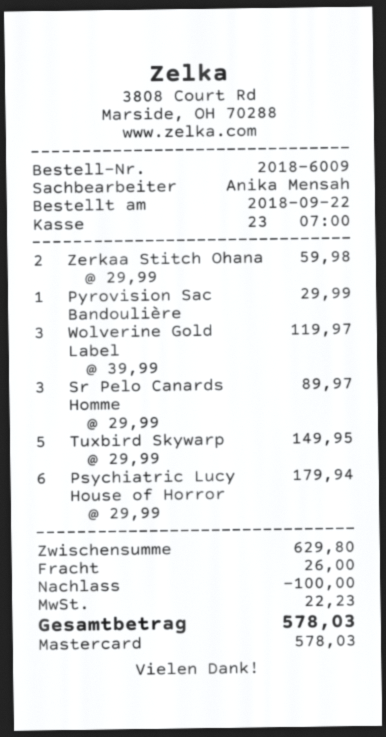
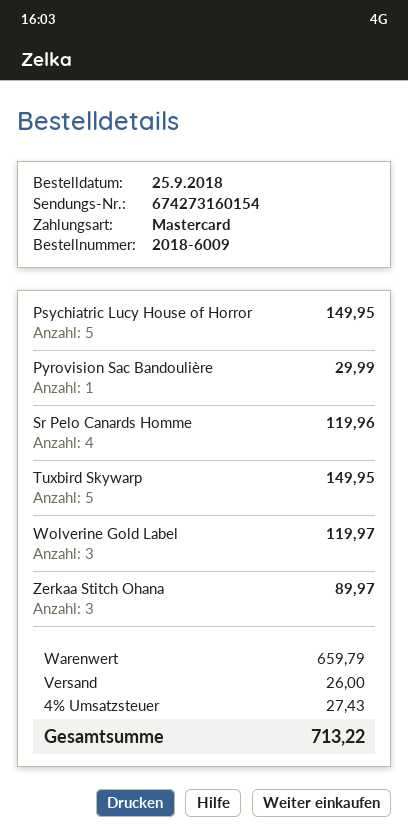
order date: 2018-09-22 -> 2018-09-25
Zerkaa Stitch Ohana: 2 for 59.98 -> 3 for 89.97
Sr Pelo Canards Homme: 3 for 89.97 -> 4 for 119.96
Psychiatric Lucy House of Horror: 6 for 179.94 -> 5 for 149.95
subtotal: 629.80 -> 659.79
discount: 100.00 -> none
tax: 22.23 -> 27.43
total: 578.03 -> 713.22

